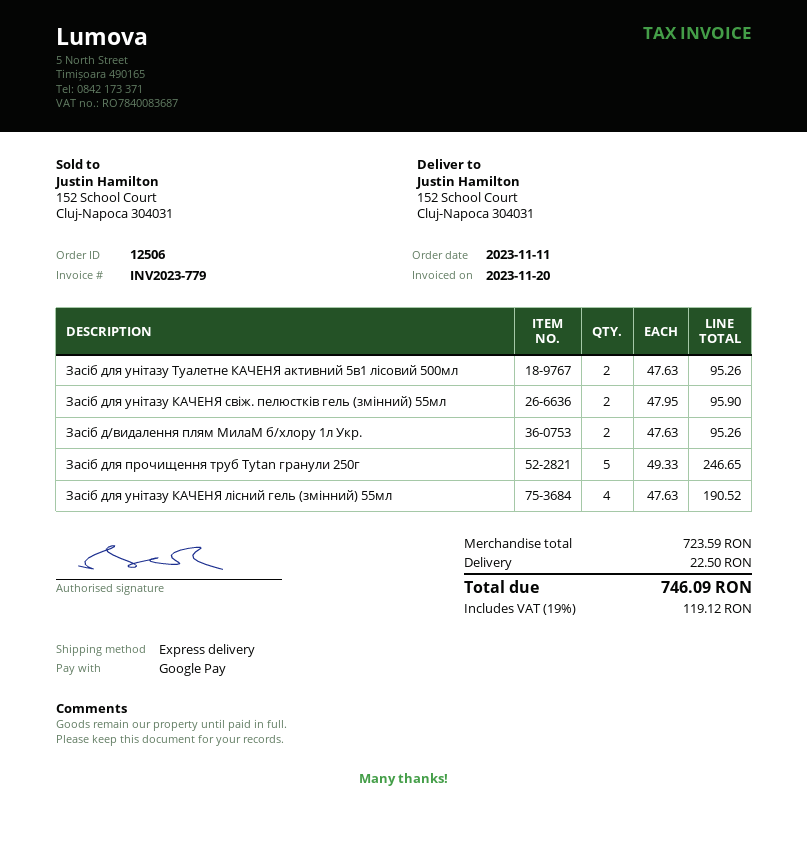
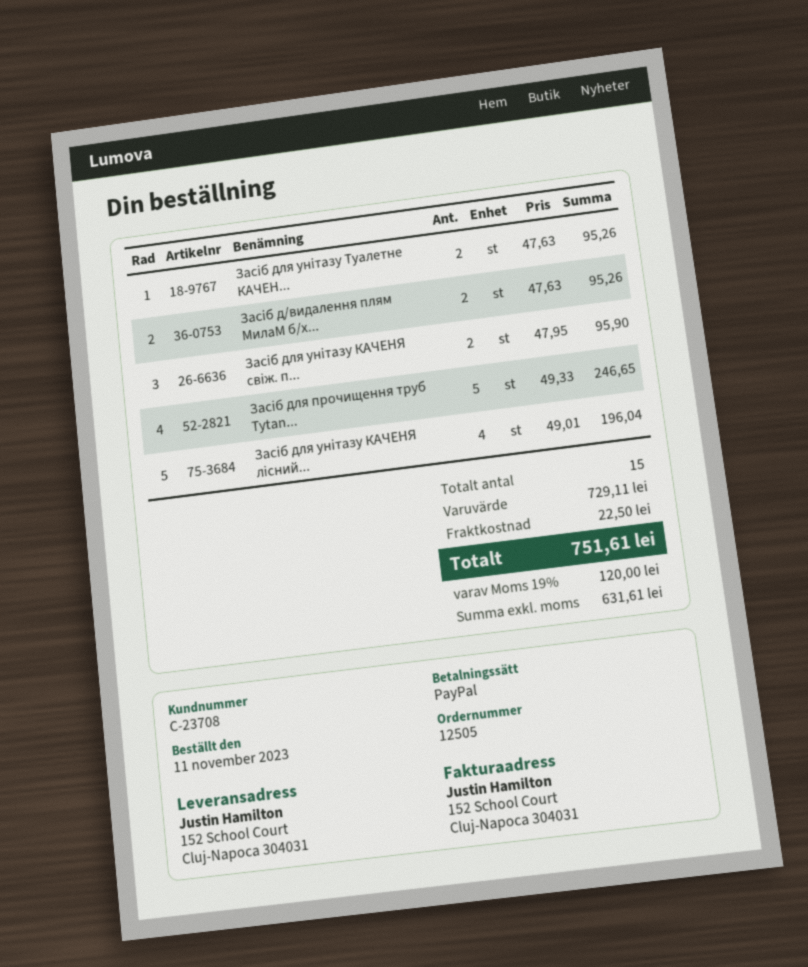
order number: 12506 -> 12505
payment method: Google Pay -> PayPal
Засіб для унітазу КАЧЕНЯ лісний гель (змінний) 55мл: 4 x 47.63 = 190.52 -> 4 x 49.01 = 196.04
subtotal: 723.59 -> 729.11
tax: 19% = 119.12 -> 19% = 120.00
total: 746.09 -> 751.61

